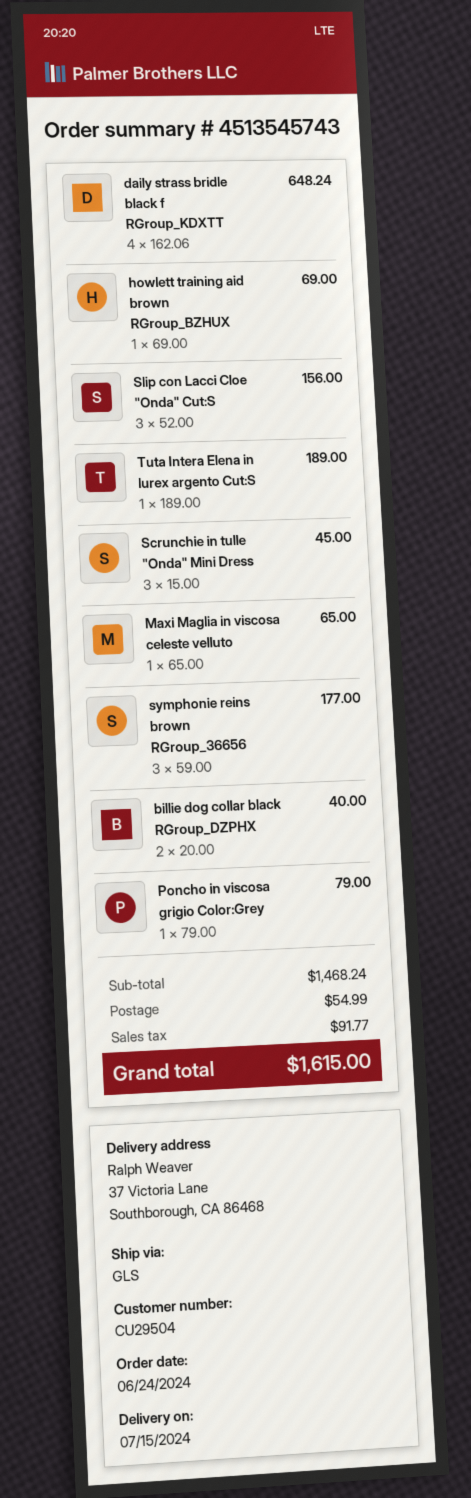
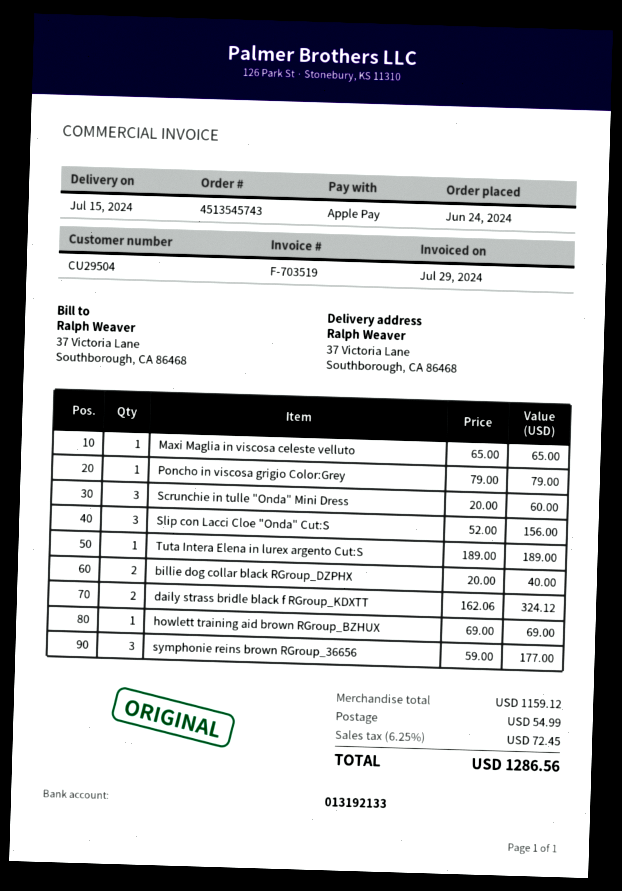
daily strass bridle black f RGroup_KDXTT: 4 x 162.06 = 648.24 -> 2 x 162.06 = 324.12
Scrunchie in tulle "Onda" Mini Dress: 3 x 15.00 = 45.00 -> 3 x 20.00 = 60.00
subtotal: 1468.24 -> 1159.12
tax: 91.77 -> 72.45
total: 1615.00 -> 1286.56

